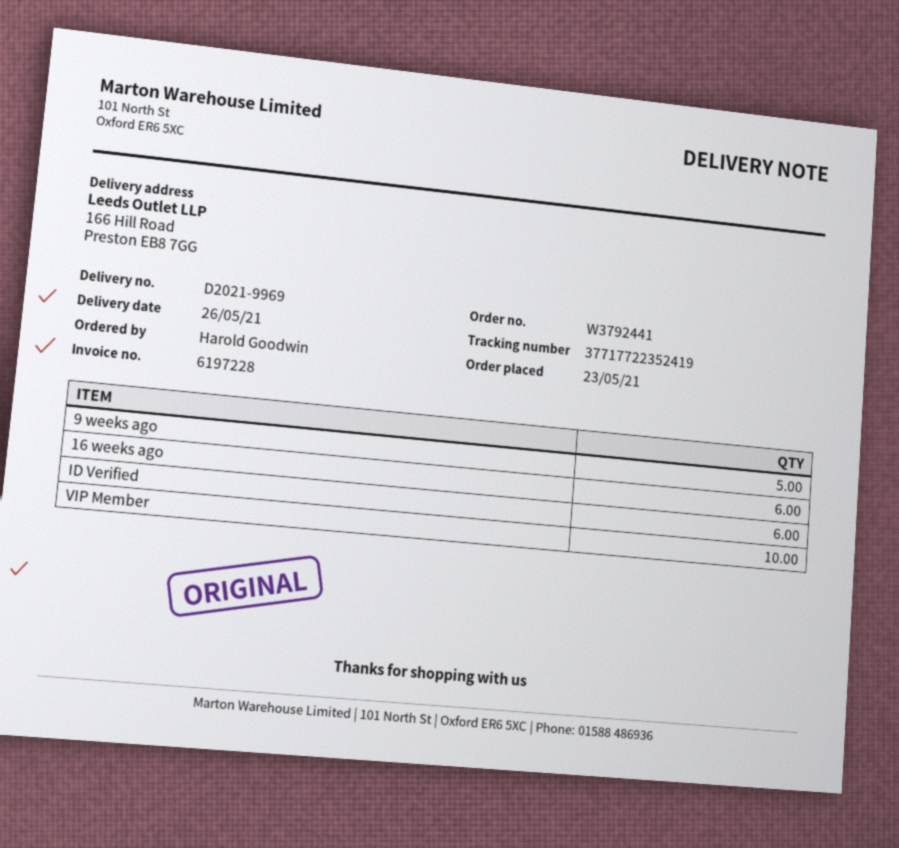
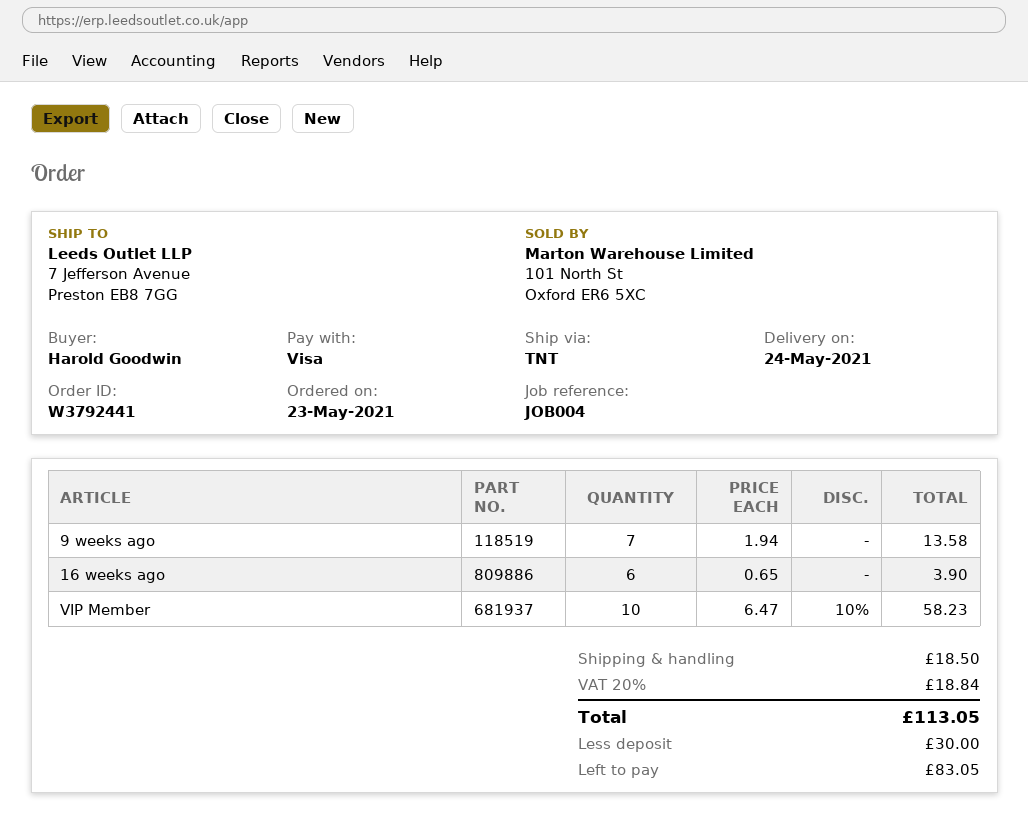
delivery date: 2021-05-26 -> 2021-05-24
ship to: 166 Hill Road, Preston EB8 7GG -> 7 Jefferson Avenue, Preston EB8 7GG
9 weeks ago: 5 -> 7
ID Verified: 6 -> none

